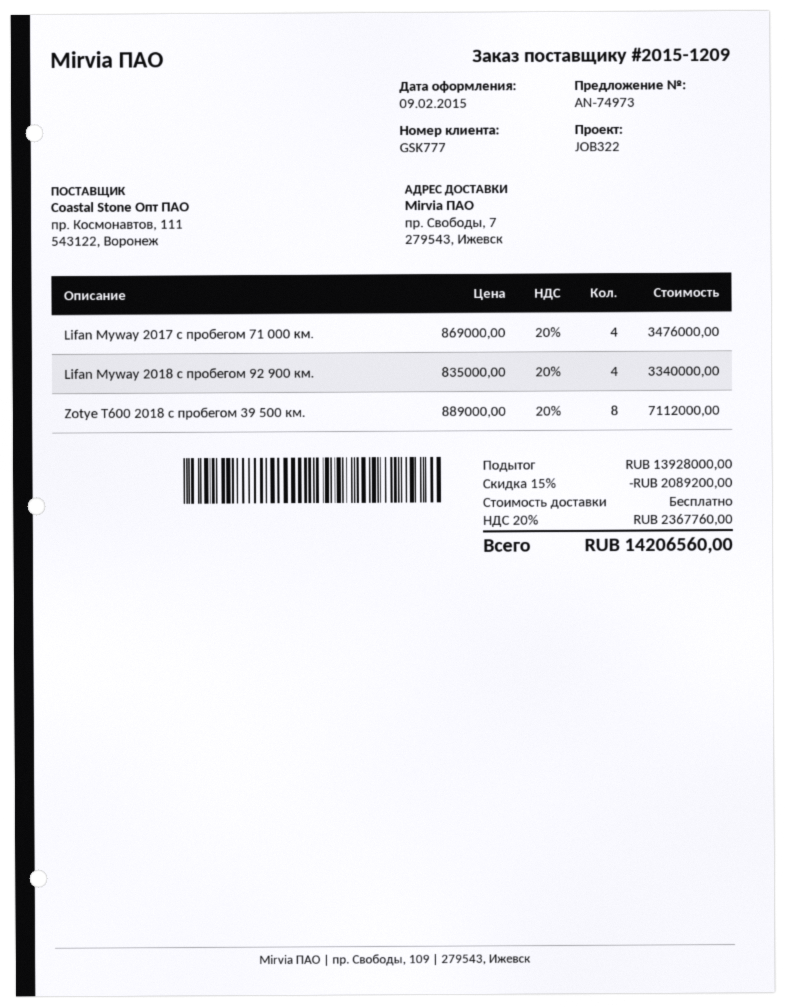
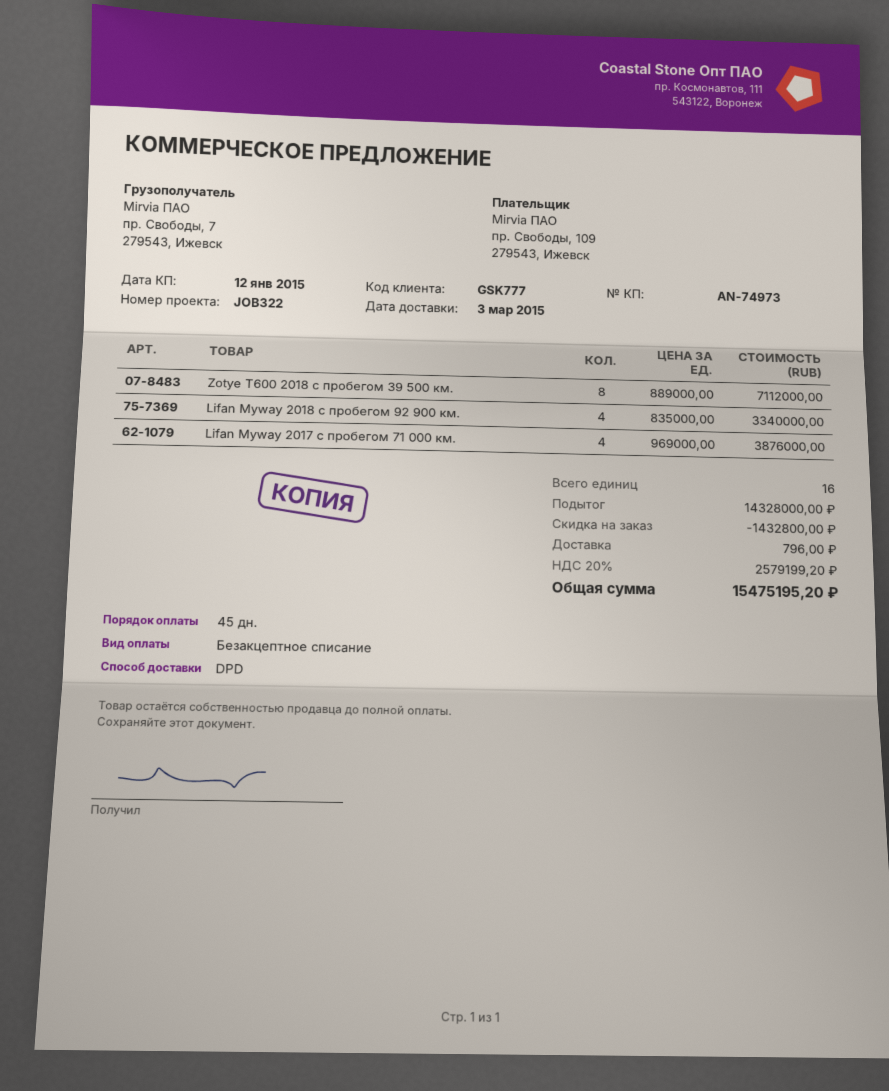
Lifan Myway 2017 с пробегом 71 000 км.: 4 x 869000.00 = 3476000.00 -> 4 x 969000.00 = 3876000.00
subtotal: 13928000.00 -> 14328000.00
discount: 2089200.00 -> 1432800.00
shipping: 0.00 -> 796.00
tax: 20% = 2367760.00 -> 20% = 2579199.20
total: 14206560.00 -> 15475195.20

